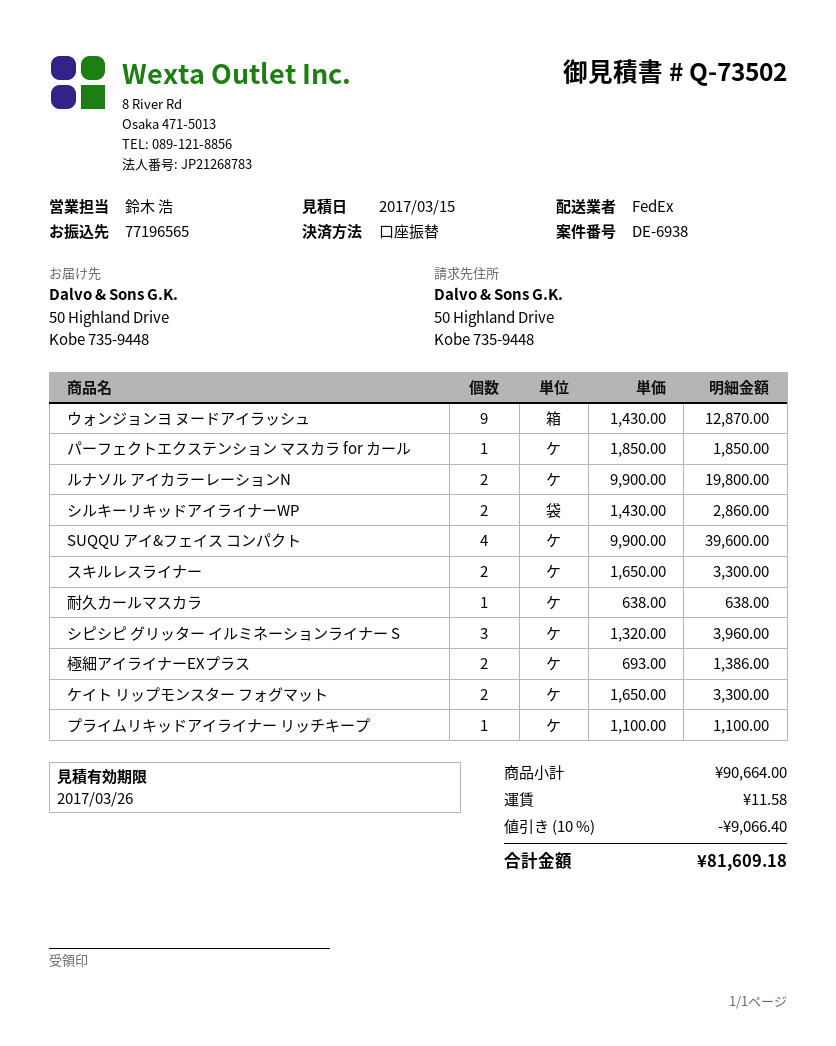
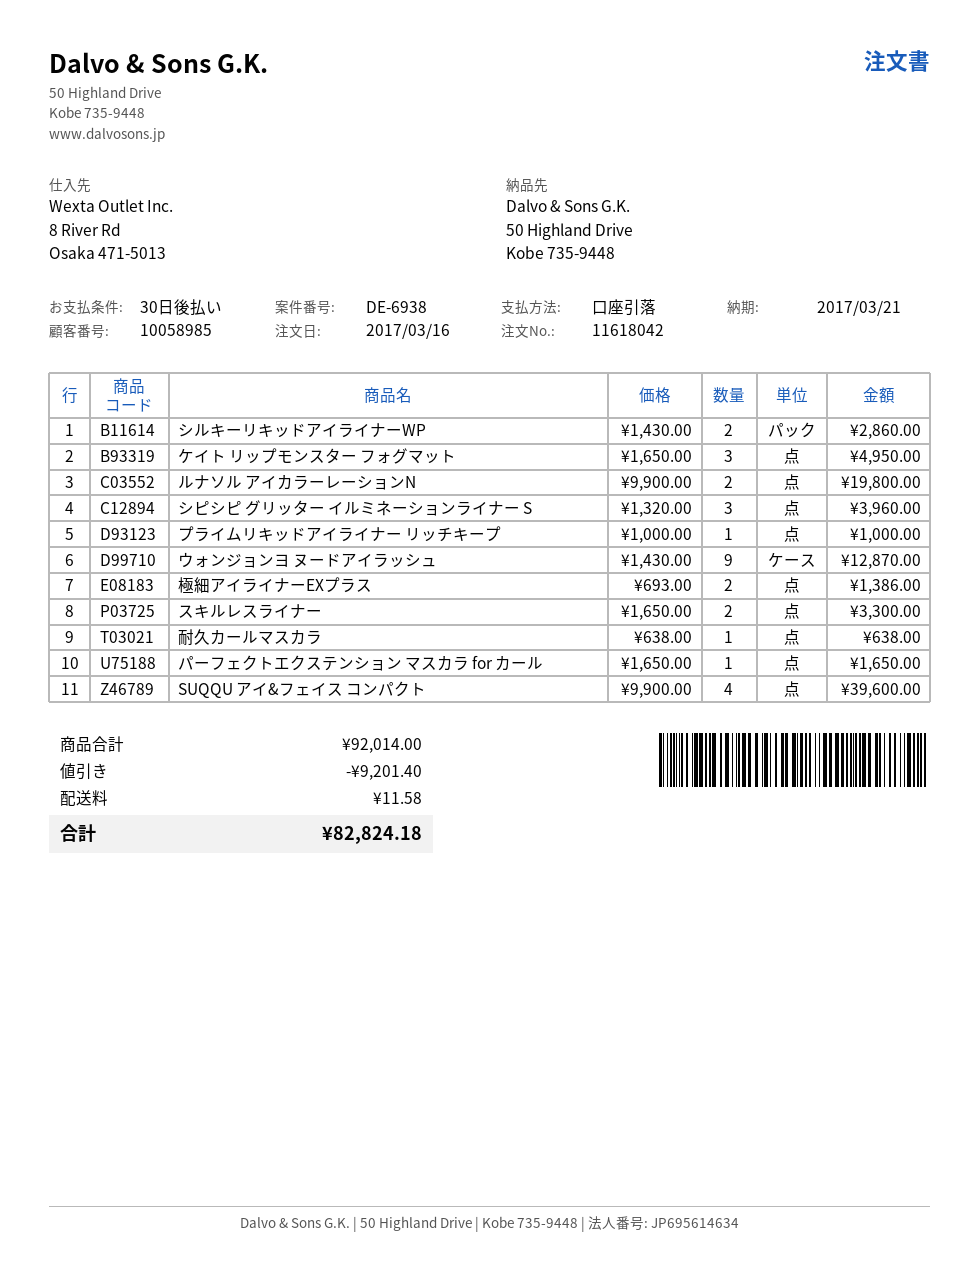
パーフェクトエクステンション マスカラ for カール: 1 x 1850.00 = 1850.00 -> 1 x 1650.00 = 1650.00
ケイト リップモンスター フォグマット: 2 x 1650.00 = 3300.00 -> 3 x 1650.00 = 4950.00
プライムリキッドアイライナー リッチキープ: 1 x 1100.00 = 1100.00 -> 1 x 1000.00 = 1000.00
subtotal: 90664.00 -> 92014.00
discount: 9066.40 -> 9201.40
total: 81609.18 -> 82824.18

